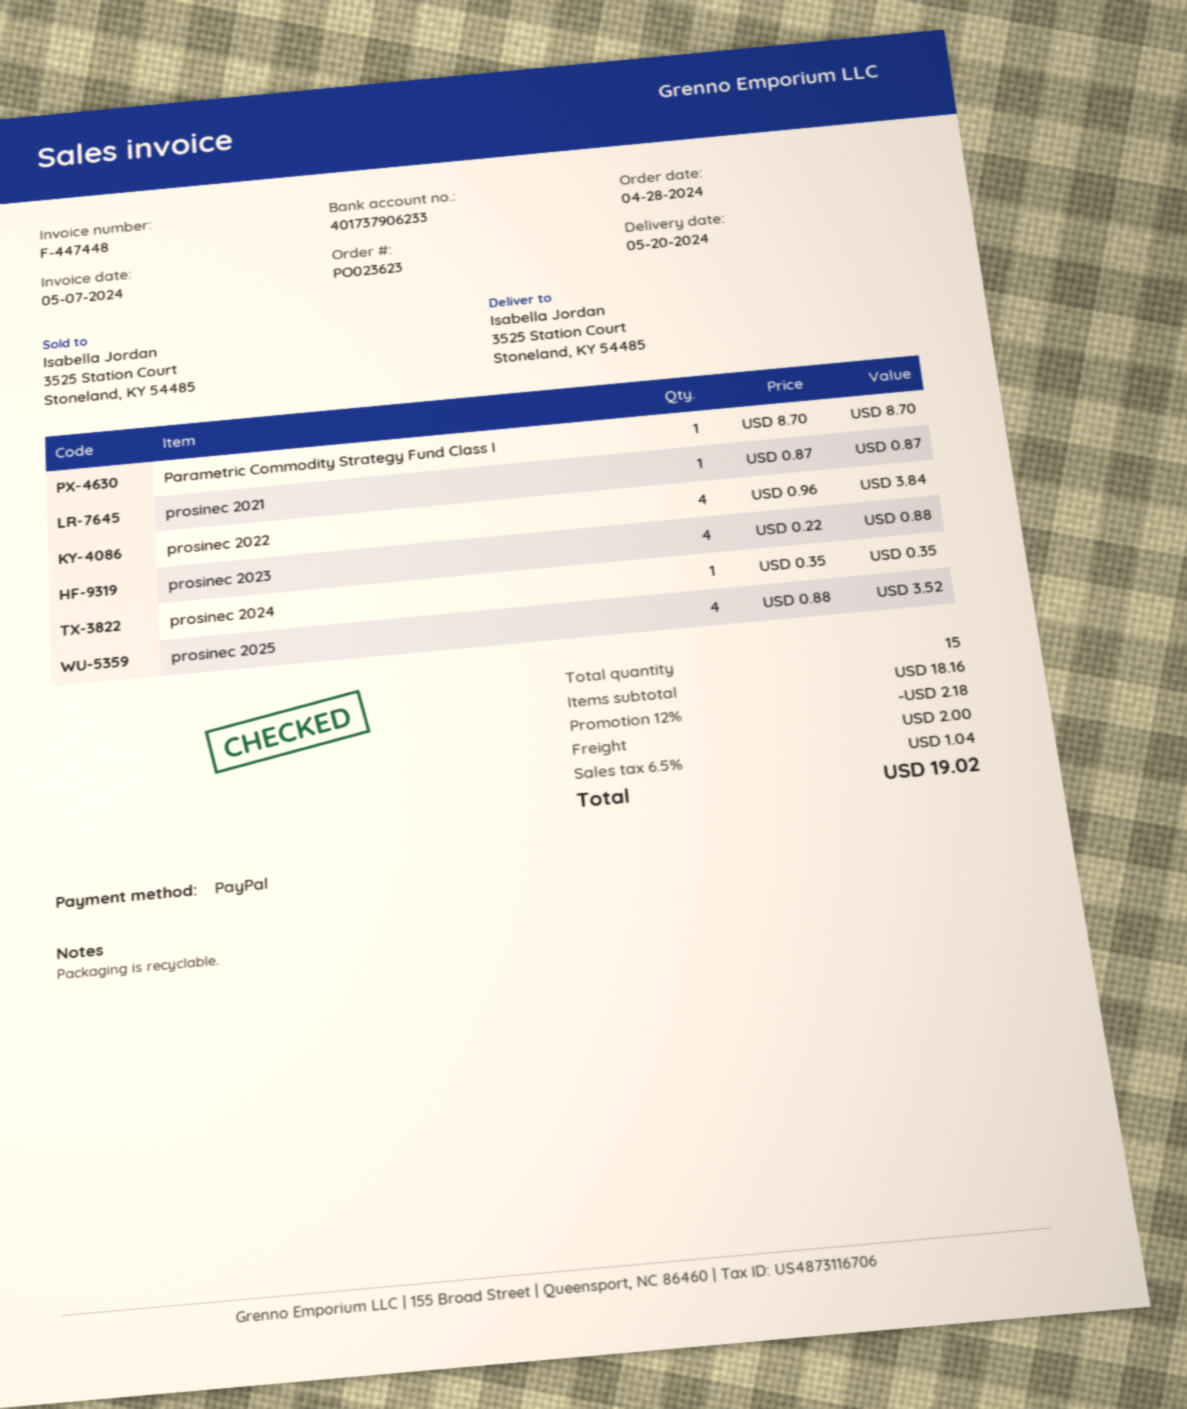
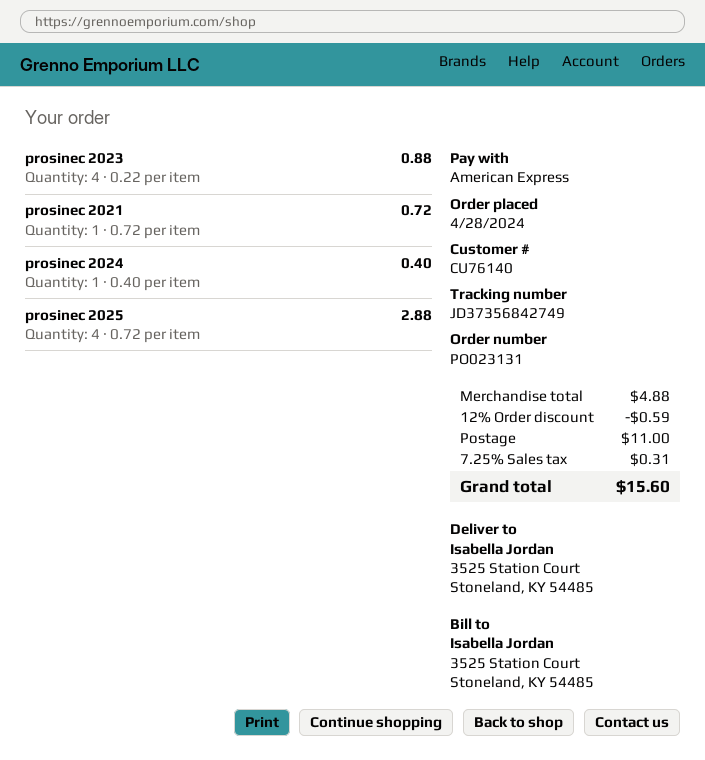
order number: PO023623 -> PO023131
payment method: PayPal -> American Express
Parametric Commodity Strategy Fund Class I: 1 x 8.70 = 8.70 -> none
prosinec 2021: 1 x 0.87 = 0.87 -> 1 x 0.72 = 0.72
prosinec 2022: 4 x 0.96 = 3.84 -> none
prosinec 2024: 1 x 0.35 = 0.35 -> 1 x 0.40 = 0.40
prosinec 2025: 4 x 0.88 = 3.52 -> 4 x 0.72 = 2.88
subtotal: 18.16 -> 4.88
discount: 12% = 2.18 -> 12% = 0.59
shipping: 2.00 -> 11.00
tax: 6.5% = 1.04 -> 7.25% = 0.31
total: 19.02 -> 15.60

